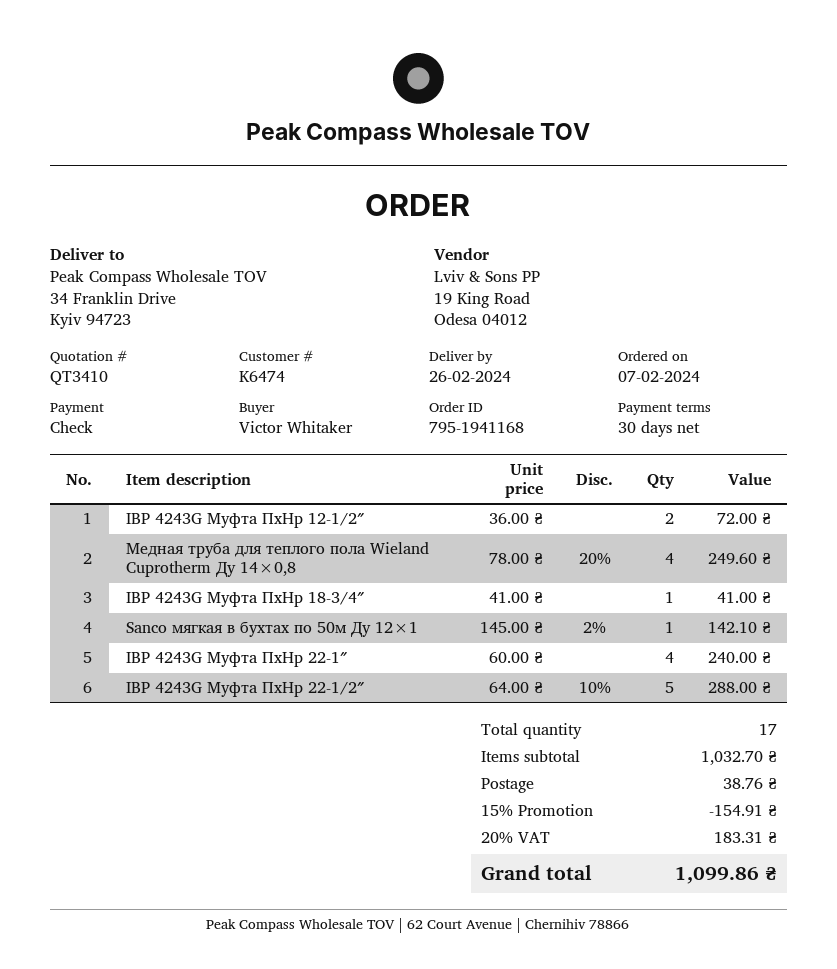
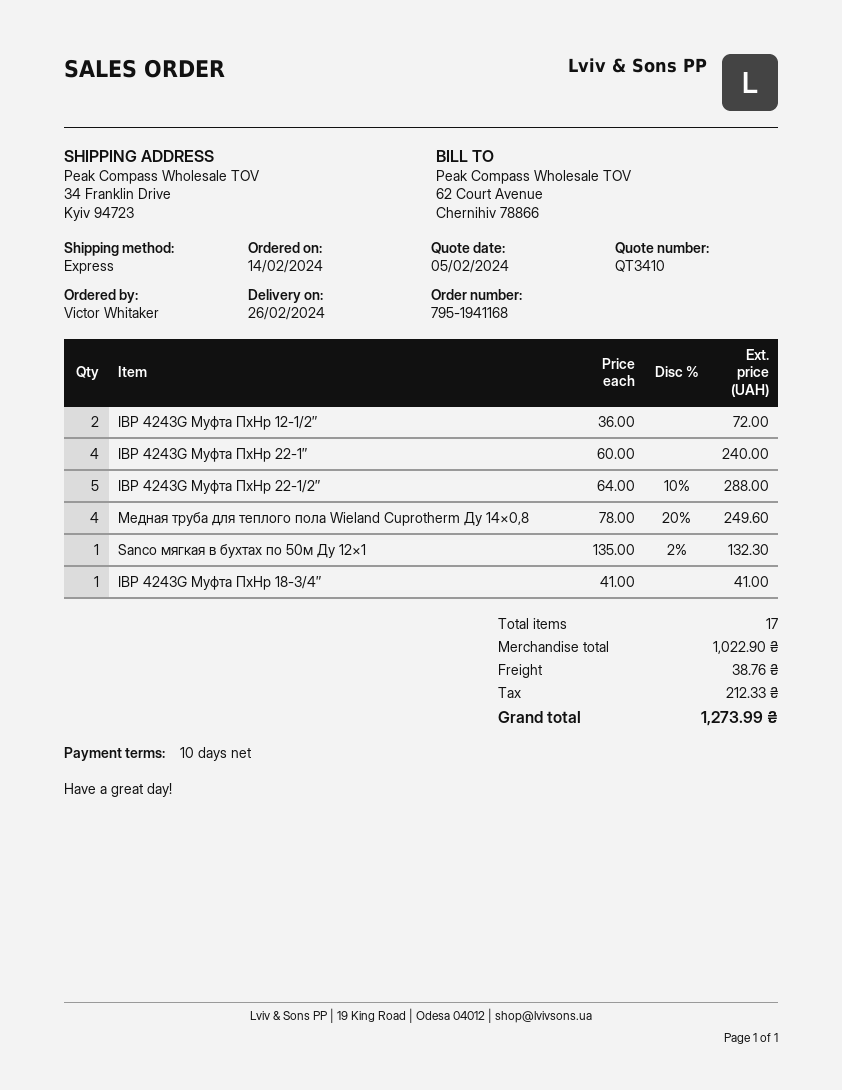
order date: 2024-02-07 -> 2024-02-14
payment terms: 30 days -> 10 days
Sanco мягкая в бухтах по 50м Ду 12×1: 1 x 145.00 - 2% = 142.10 -> 1 x 135.00 - 2% = 132.30
subtotal: 1032.70 -> 1022.90
discount: 15% = 154.91 -> none
tax: 183.31 -> 212.33
total: 1099.86 -> 1273.99

